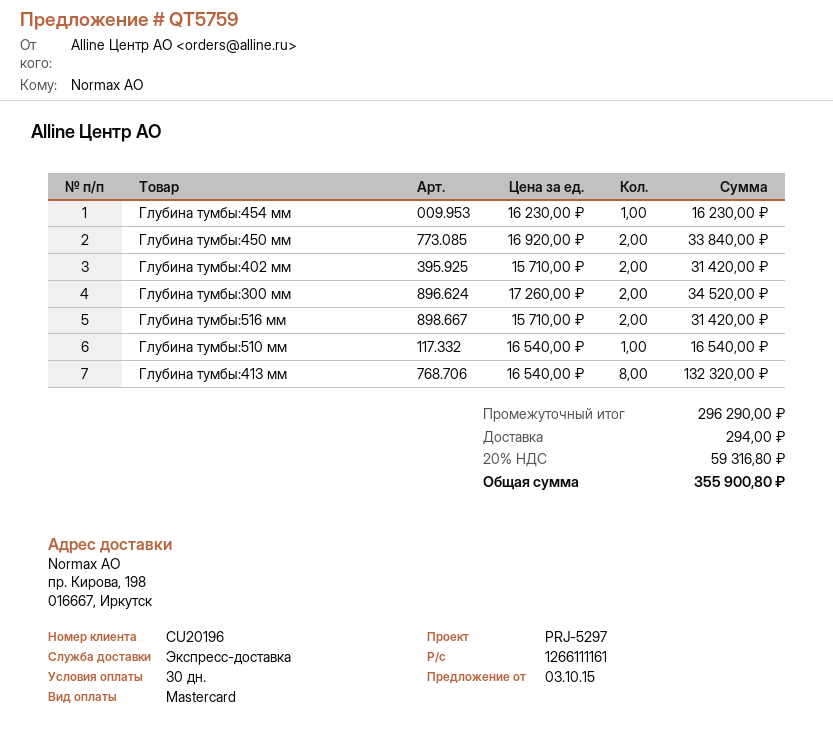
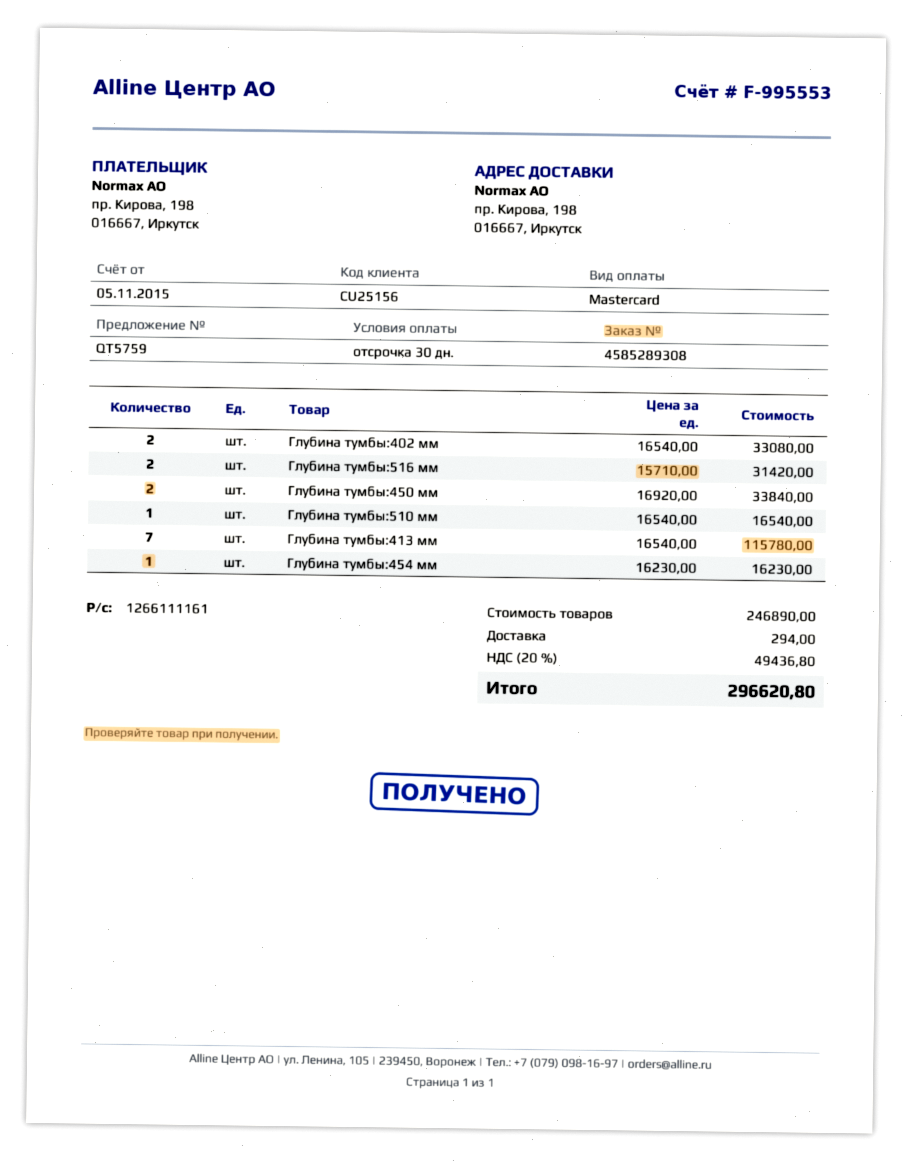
customer number: CU20196 -> CU25156
Глубина тумбы:402 мм: 2 x 15710.00 = 31420.00 -> 2 x 16540.00 = 33080.00
Глубина тумбы:300 мм: 2 x 17260.00 = 34520.00 -> none
Глубина тумбы:413 мм: 8 x 16540.00 = 132320.00 -> 7 x 16540.00 = 115780.00
subtotal: 296290.00 -> 246890.00
tax: 20% = 59316.80 -> 20% = 49436.80
total: 355900.80 -> 296620.80

